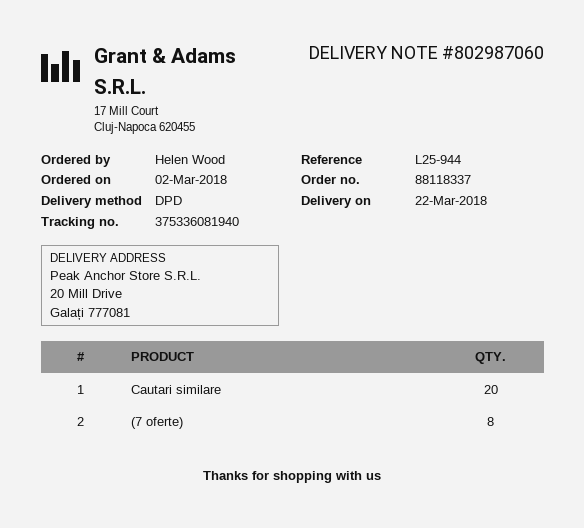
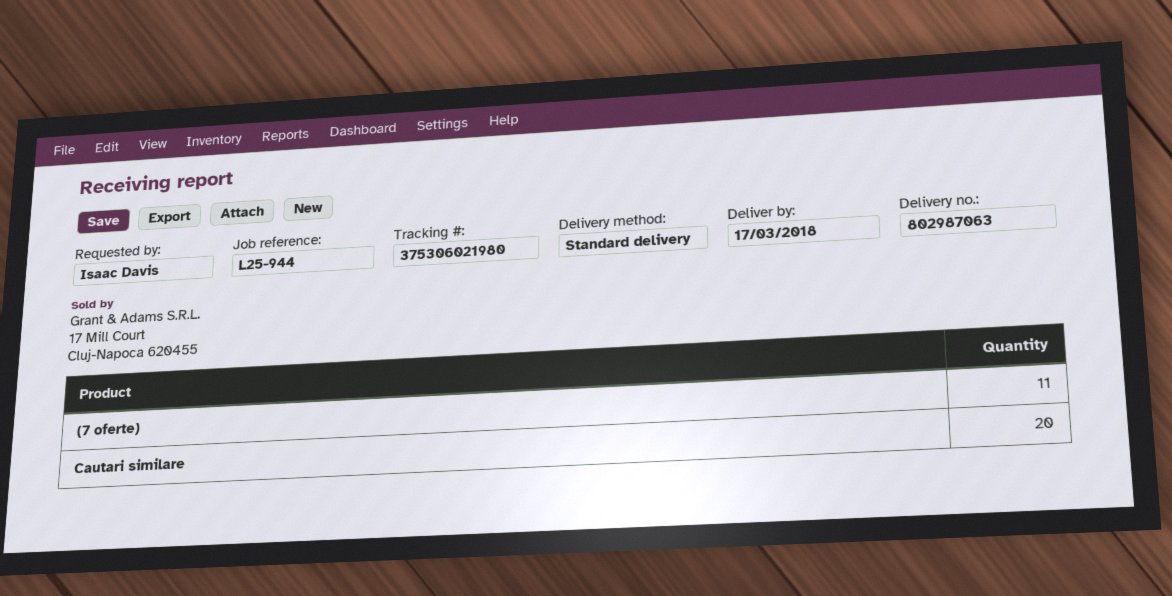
delivery note number: 802987060 -> 802987063
delivery date: 2018-03-22 -> 2018-03-17
ordered by: Helen Wood -> Isaac Davis
shipping method: DPD -> standard
tracking number: 375336081940 -> 375306021980
(7 oferte): 8 -> 11

